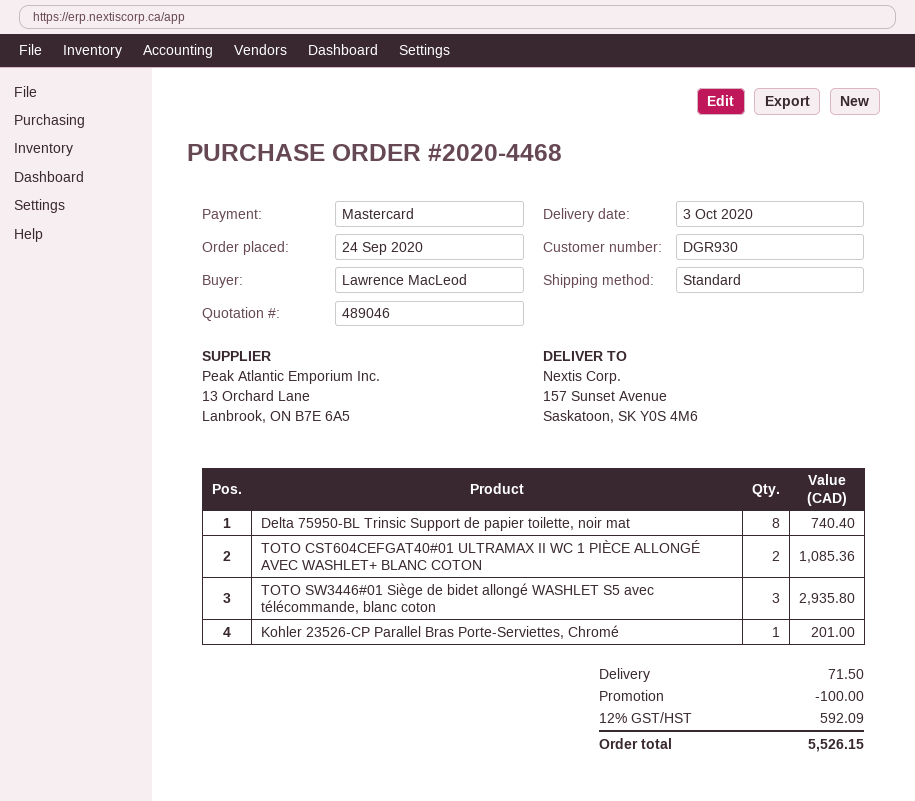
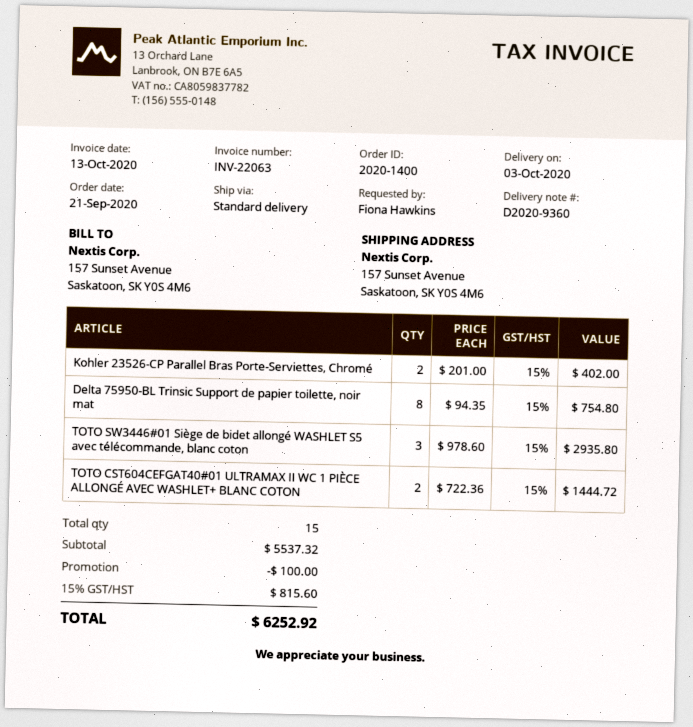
order number: 2020-4468 -> 2020-1400
order date: 2020-09-24 -> 2020-09-21
ordered by: Lawrence MacLeod -> Fiona Hawkins
Delta 75950-BL Trinsic Support de papier toilette, noir mat: 8 for 740.40 -> 8 for 754.80
TOTO CST604CEFGAT40#01 ULTRAMAX II WC 1 PIÈCE ALLONGÉ AVEC WASHLET+ BLANC COTON: 2 for 1085.36 -> 2 for 1444.72
Kohler 23526-CP Parallel Bras Porte-Serviettes, Chromé: 1 for 201.00 -> 2 for 402.00
shipping: 71.50 -> none
tax: 12% = 592.09 -> 15% = 815.60
total: 5526.15 -> 6252.92

